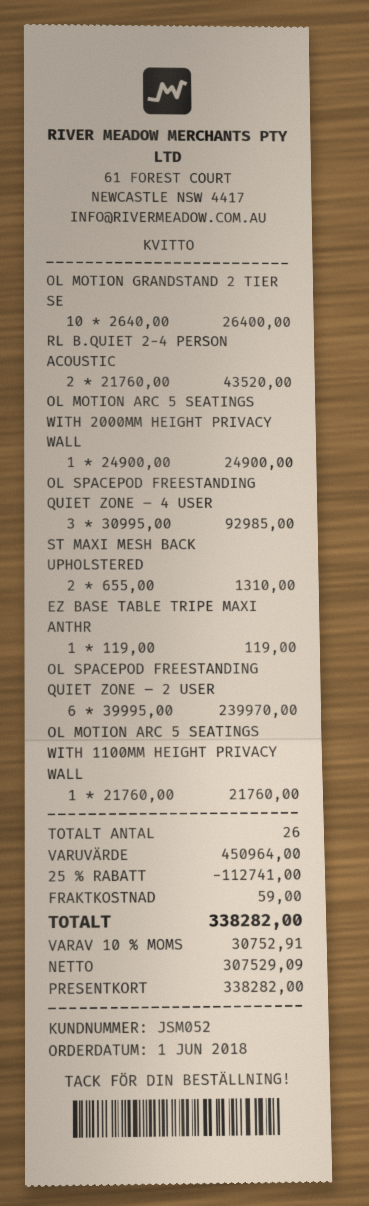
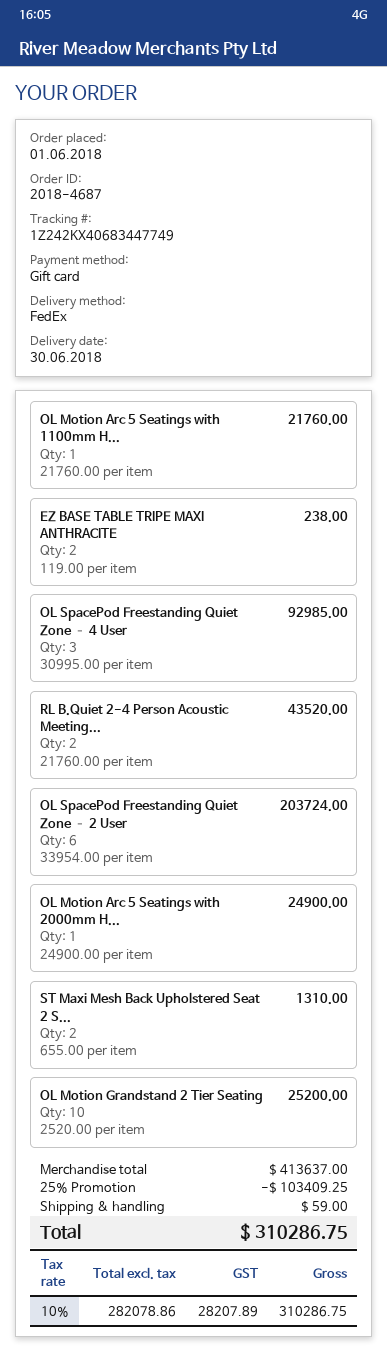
OL MOTION GRANDSTAND 2 TIER SE: 10 x 2640.00 = 26400.00 -> 10 x 2520.00 = 25200.00
EZ BASE TABLE TRIPE MAXI ANTHR: 1 x 119.00 = 119.00 -> 2 x 119.00 = 238.00
OL SPACEPOD FREESTANDING QUIET ZONE – 2 USER: 6 x 39995.00 = 239970.00 -> 6 x 33954.00 = 203724.00
subtotal: 450964.00 -> 413637.00
discount: 25% = 112741.00 -> 25% = 103409.25
net: 307529.09 -> 282078.86
tax: 10% = 30752.91 -> 10% = 28207.89
total: 338282.00 -> 310286.75

